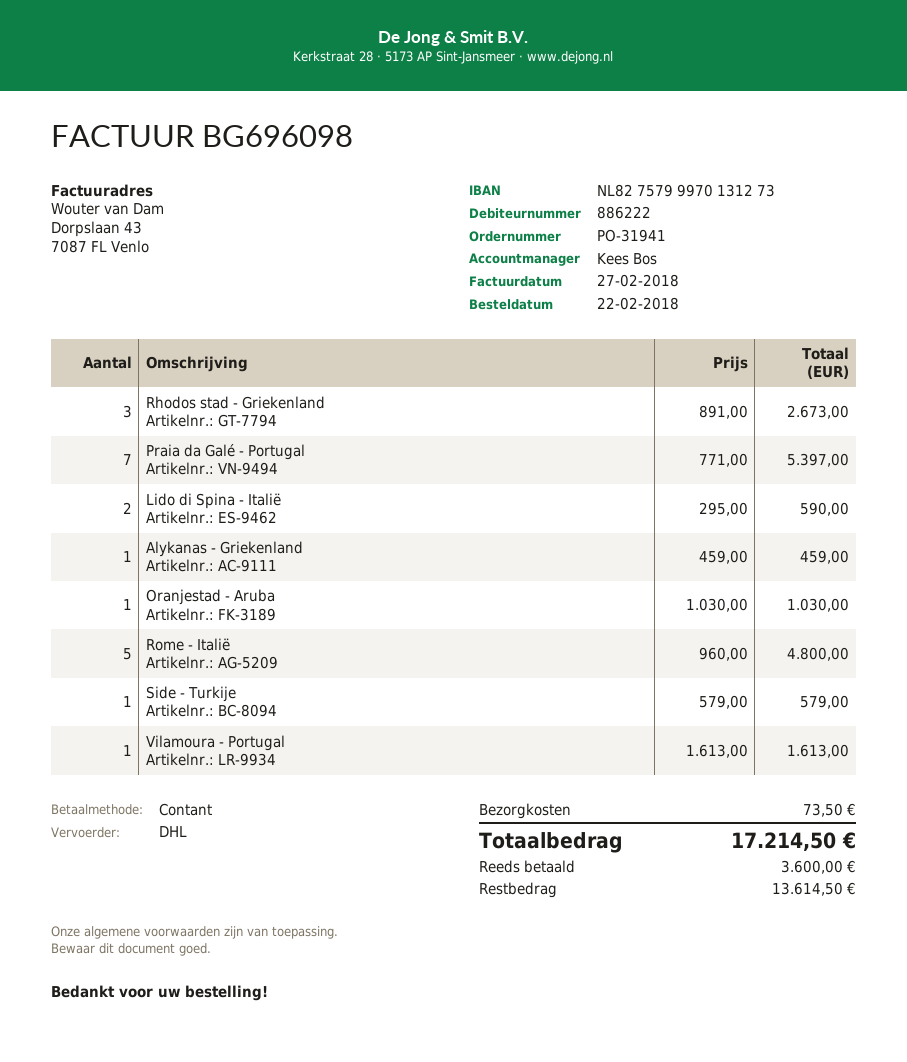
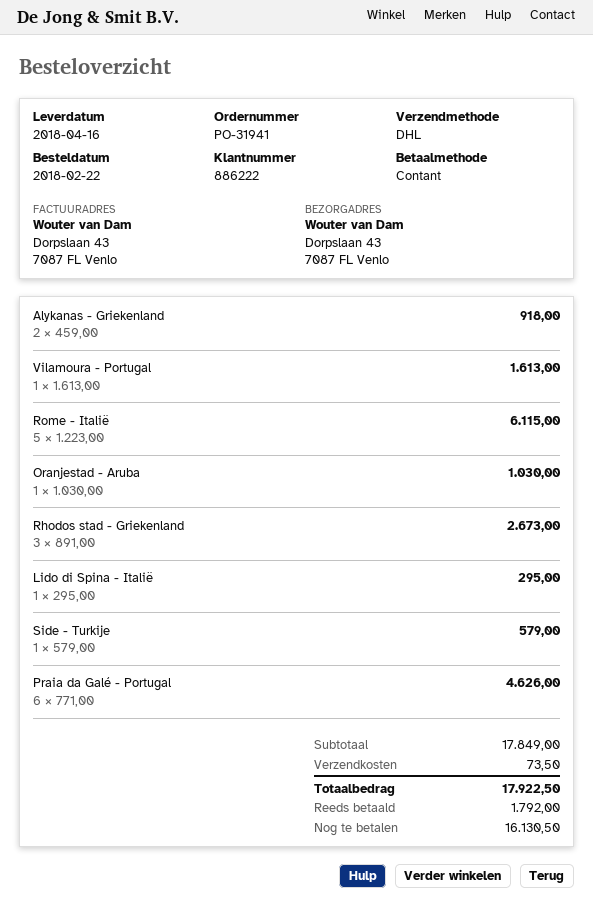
Praia da Galé - Portugal: 7 x 771.00 = 5397.00 -> 6 x 771.00 = 4626.00
Lido di Spina - Italië: 2 x 295.00 = 590.00 -> 1 x 295.00 = 295.00
Alykanas - Griekenland: 1 x 459.00 = 459.00 -> 2 x 459.00 = 918.00
Rome - Italië: 5 x 960.00 = 4800.00 -> 5 x 1223.00 = 6115.00
total: 17214.50 -> 17922.50
deposit: 3600.00 -> 1792.00
balance: 13614.50 -> 16130.50

